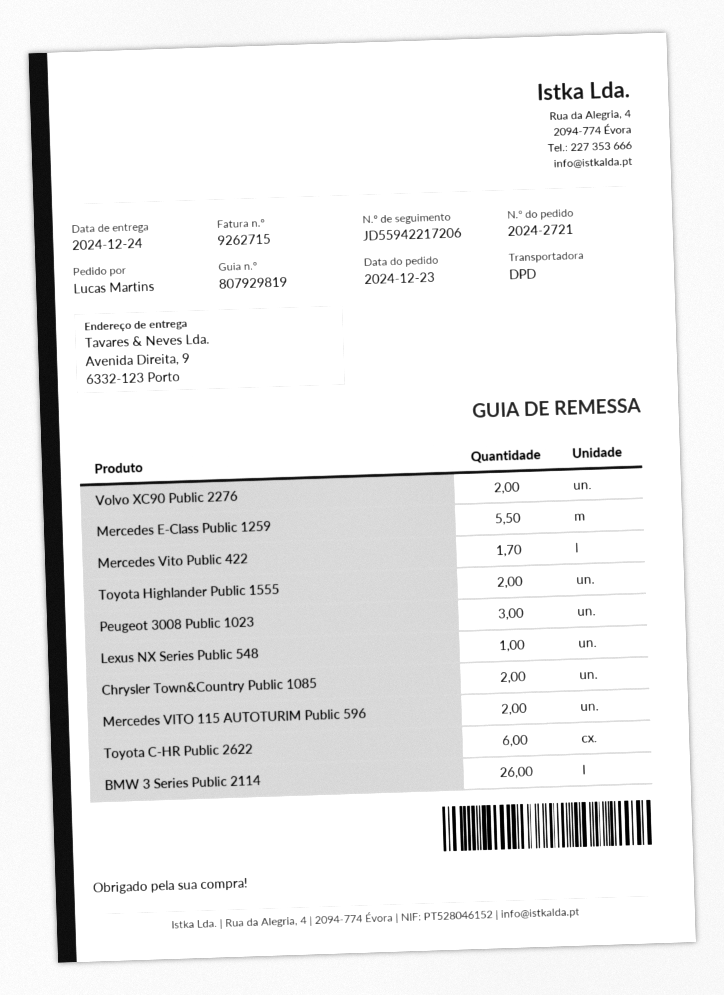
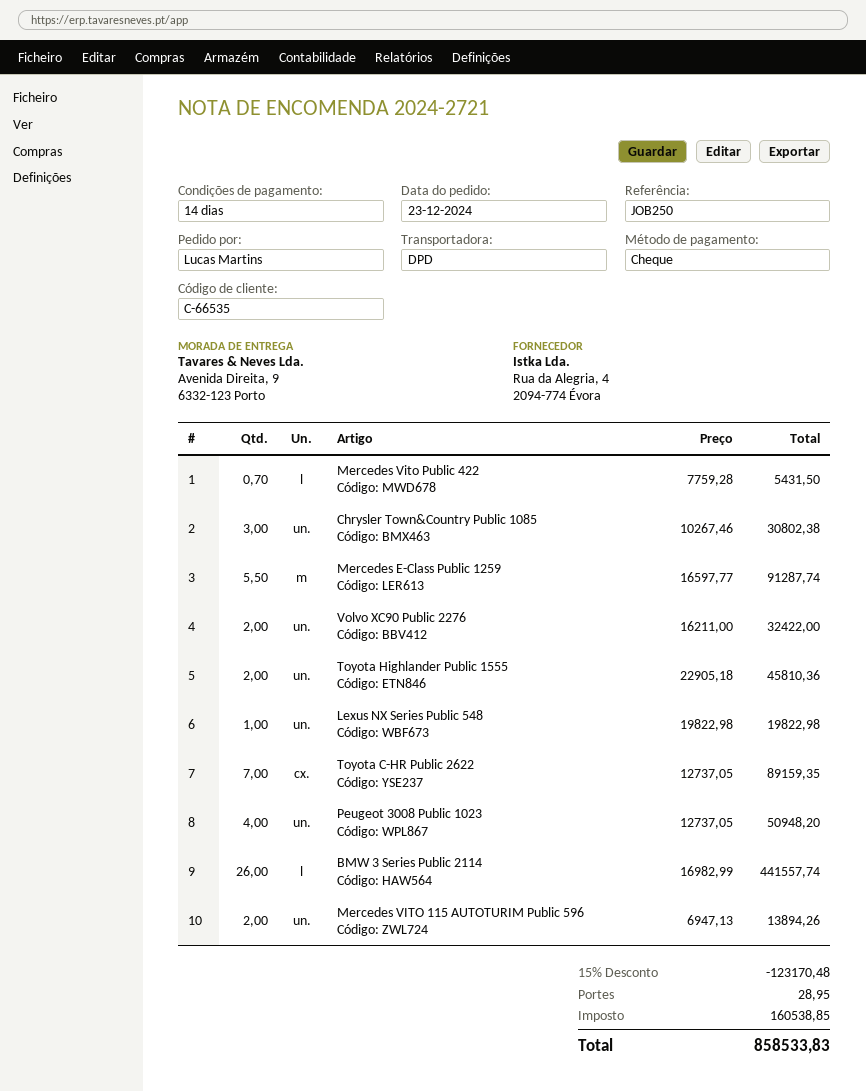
Mercedes Vito Public 422: 1.7 -> 0.7
Peugeot 3008 Public 1023: 3 -> 4
Chrysler Town&Country Public 1085: 2 -> 3
Toyota C-HR Public 2622: 6 -> 7

